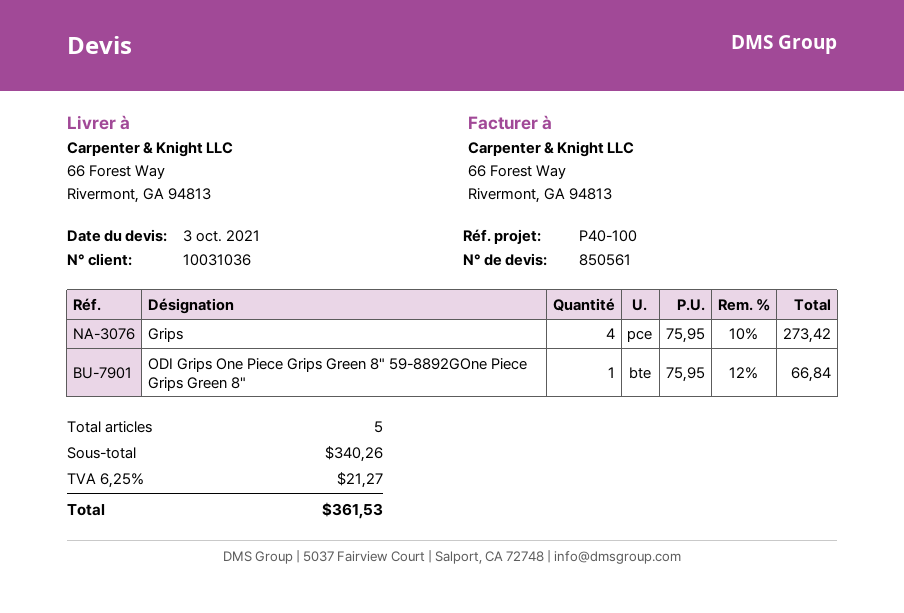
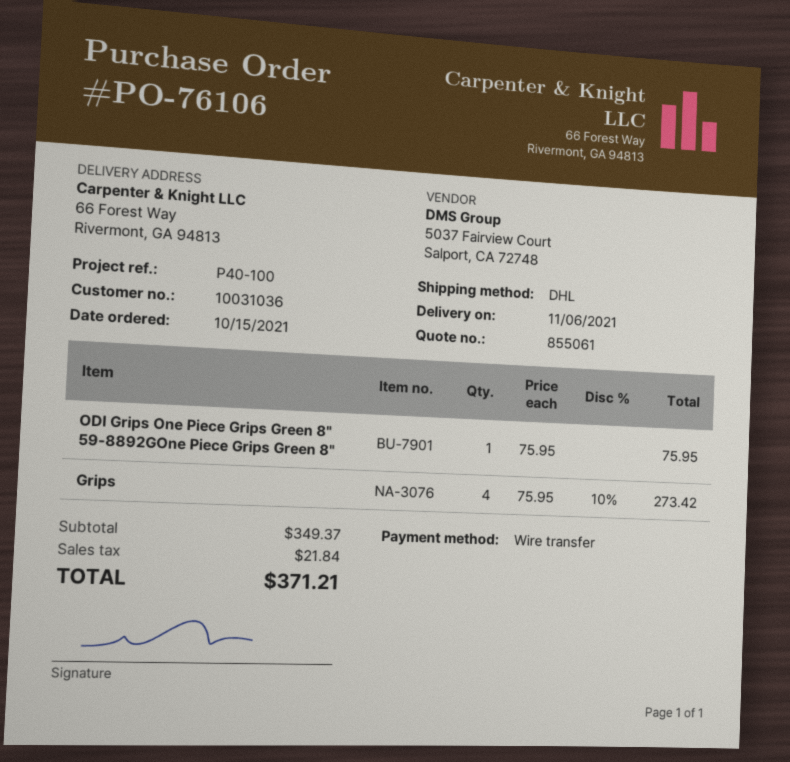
quote number: 850561 -> 855061
ODI Grips One Piece Grips Green 8" 59-8892GOne Piece Grips Green 8": 1 x 75.95 - 12% = 66.84 -> 1 x 75.95 = 75.95
subtotal: 340.26 -> 349.37
tax: 21.27 -> 21.84
total: 361.53 -> 371.21

